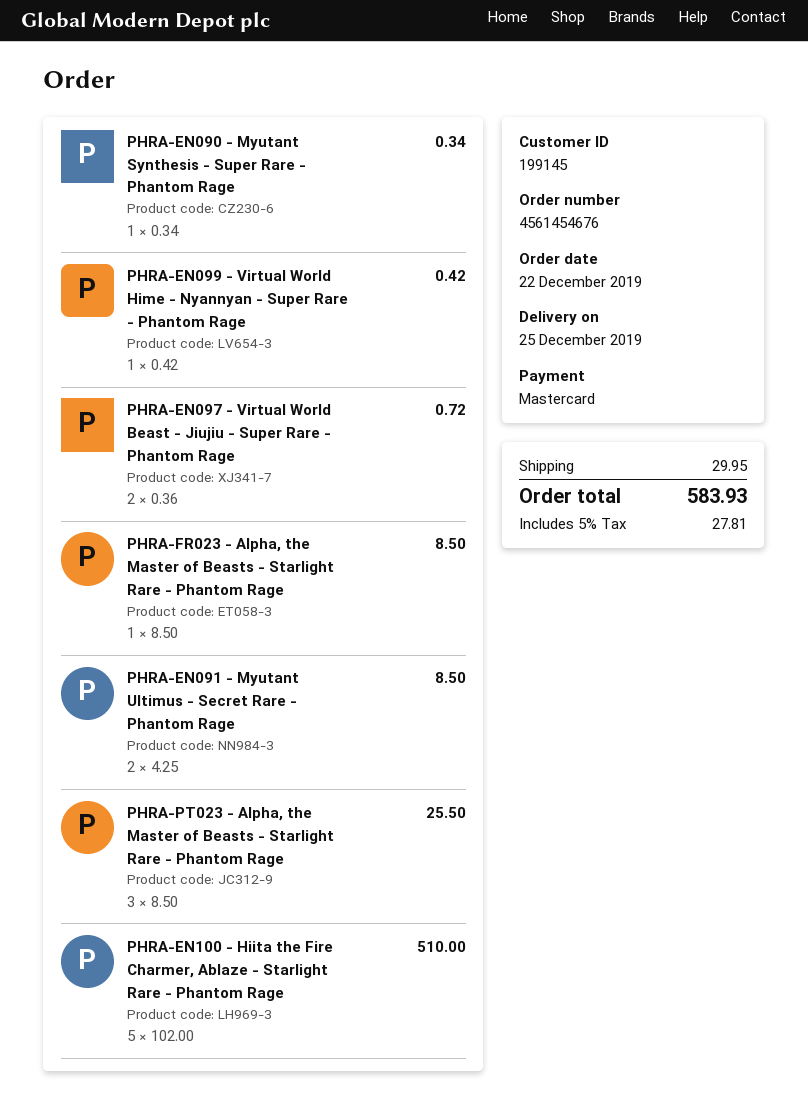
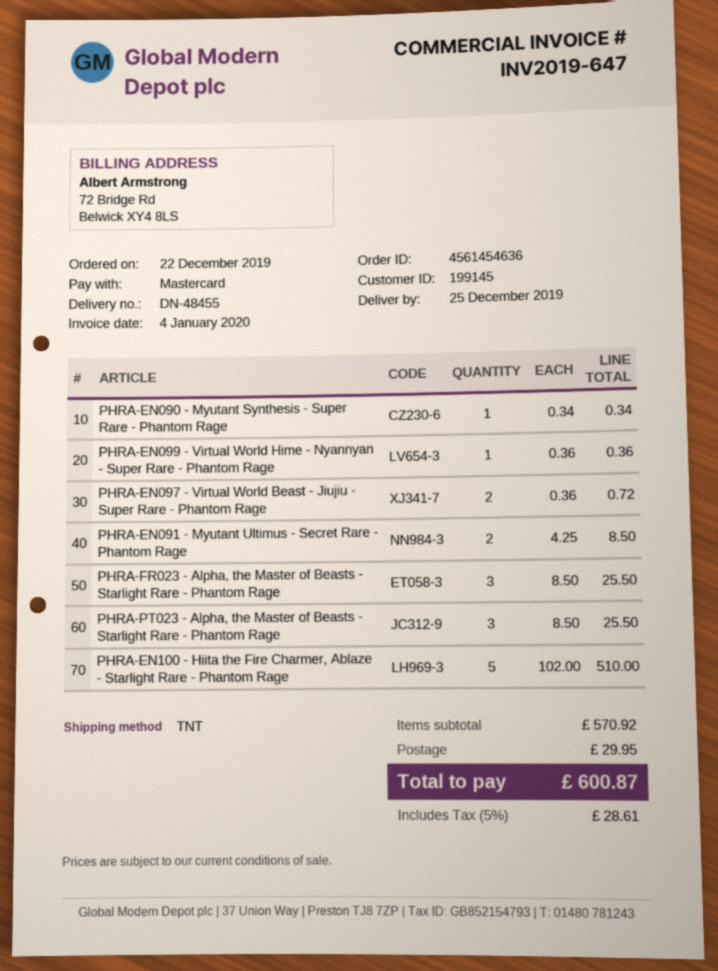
order number: 4561454676 -> 4561454636
PHRA-EN099 - Virtual World Hime - Nyannyan - Super Rare - Phantom Rage: 1 x 0.42 = 0.42 -> 1 x 0.36 = 0.36
PHRA-FR023 - Alpha, the Master of Beasts - Starlight Rare - Phantom Rage: 1 x 8.50 = 8.50 -> 3 x 8.50 = 25.50
tax: 5% = 27.81 -> 5% = 28.61
total: 583.93 -> 600.87

